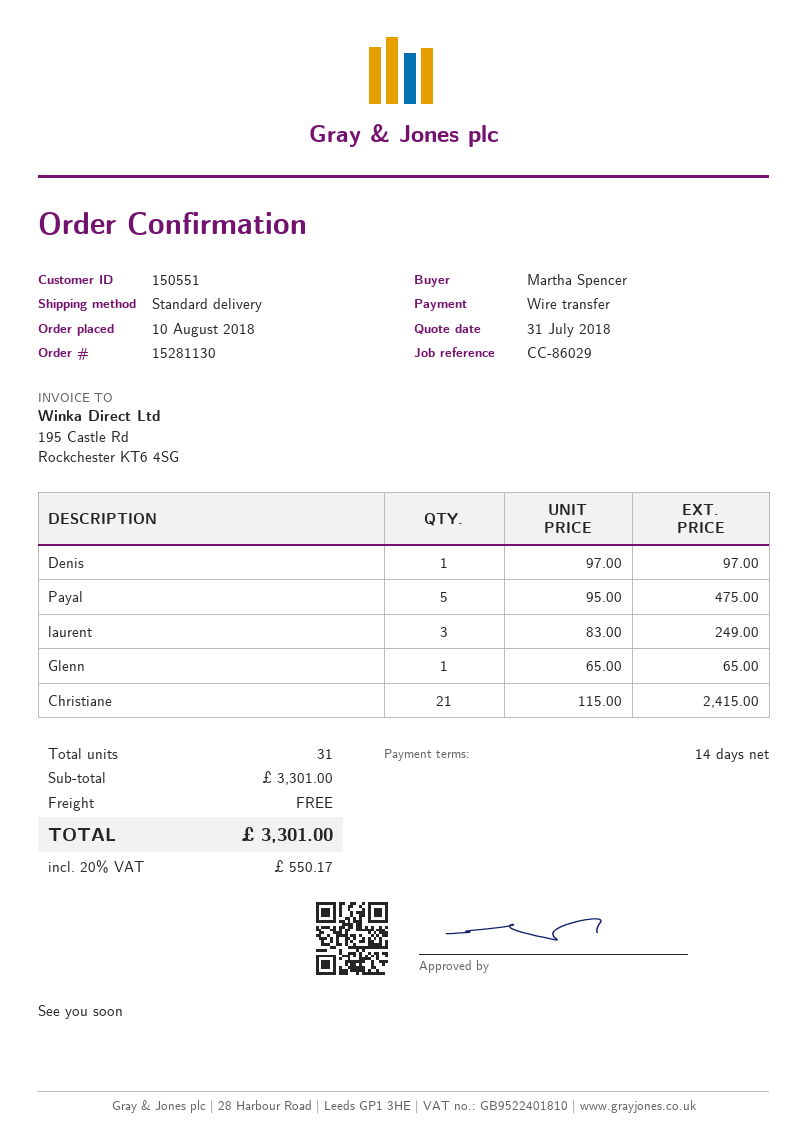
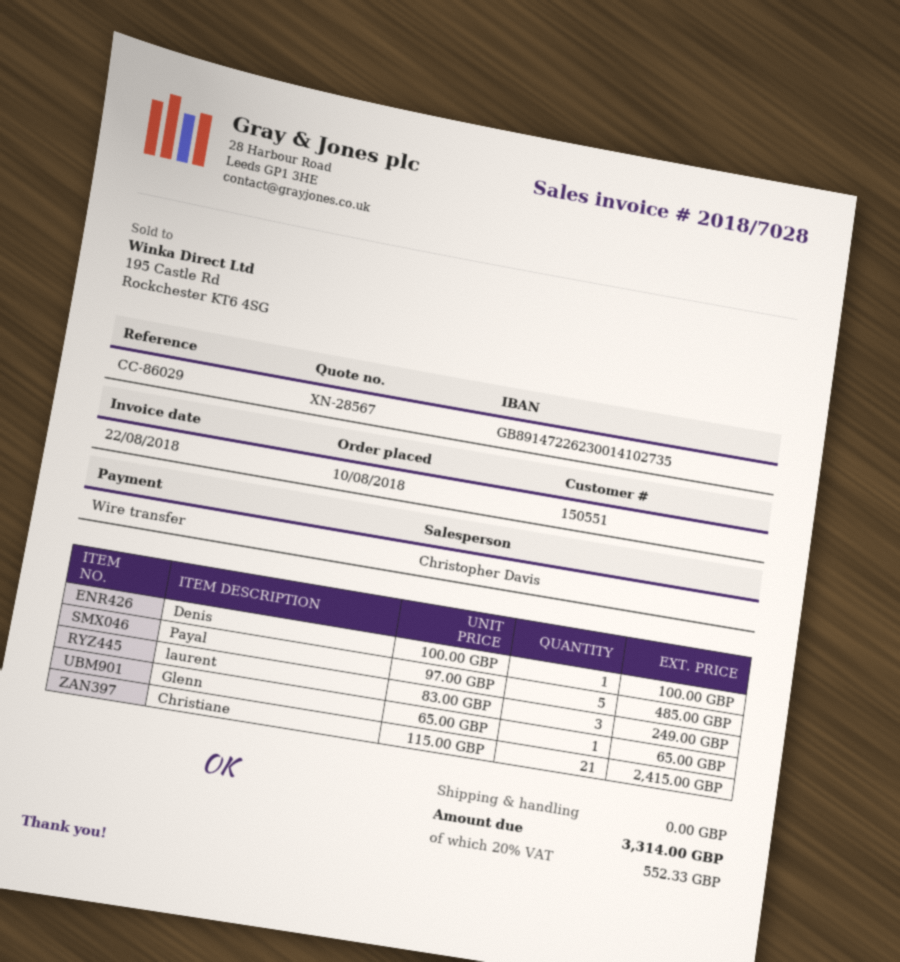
Denis: 1 x 97.00 = 97.00 -> 1 x 100.00 = 100.00
Payal: 5 x 95.00 = 475.00 -> 5 x 97.00 = 485.00
tax: 20% = 550.17 -> 20% = 552.33
total: 3301.00 -> 3314.00

